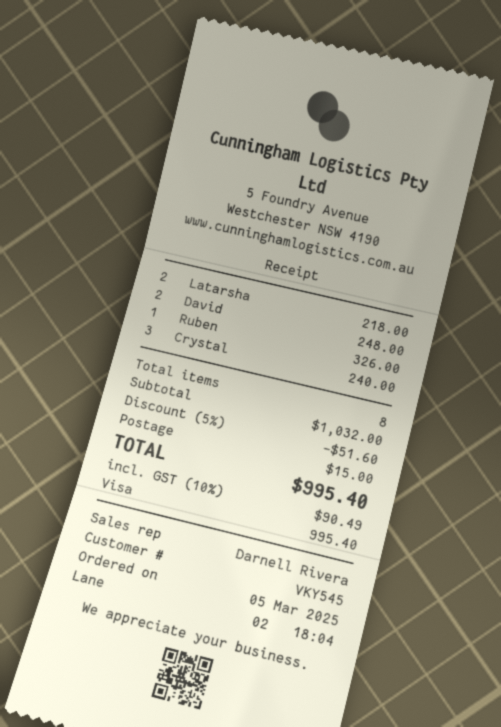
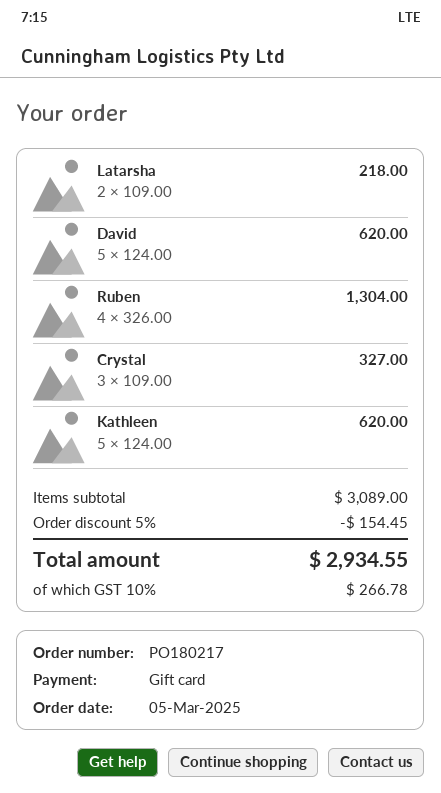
payment method: Visa -> gift card
David: 2 for 248.00 -> 5 for 620.00
Ruben: 1 for 326.00 -> 4 for 1304.00
Crystal: 3 for 240.00 -> 3 for 327.00
Kathleen: none -> 5 for 620.00
subtotal: 1032.00 -> 3089.00
discount: 5% = 51.60 -> 5% = 154.45
shipping: 15.00 -> none
tax: 10% = 90.49 -> 10% = 266.78
total: 995.40 -> 2934.55

